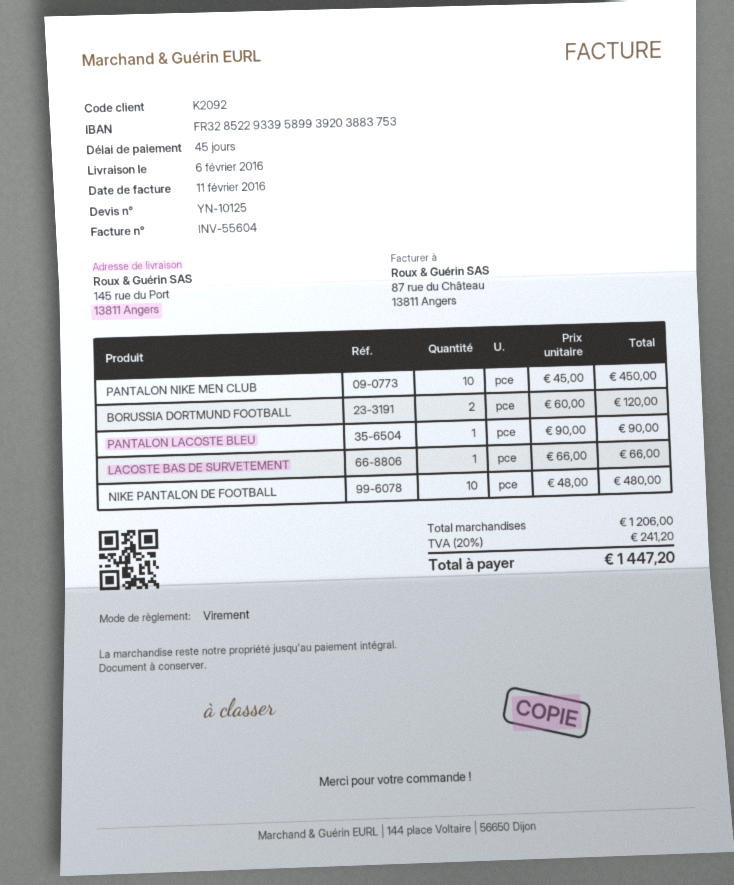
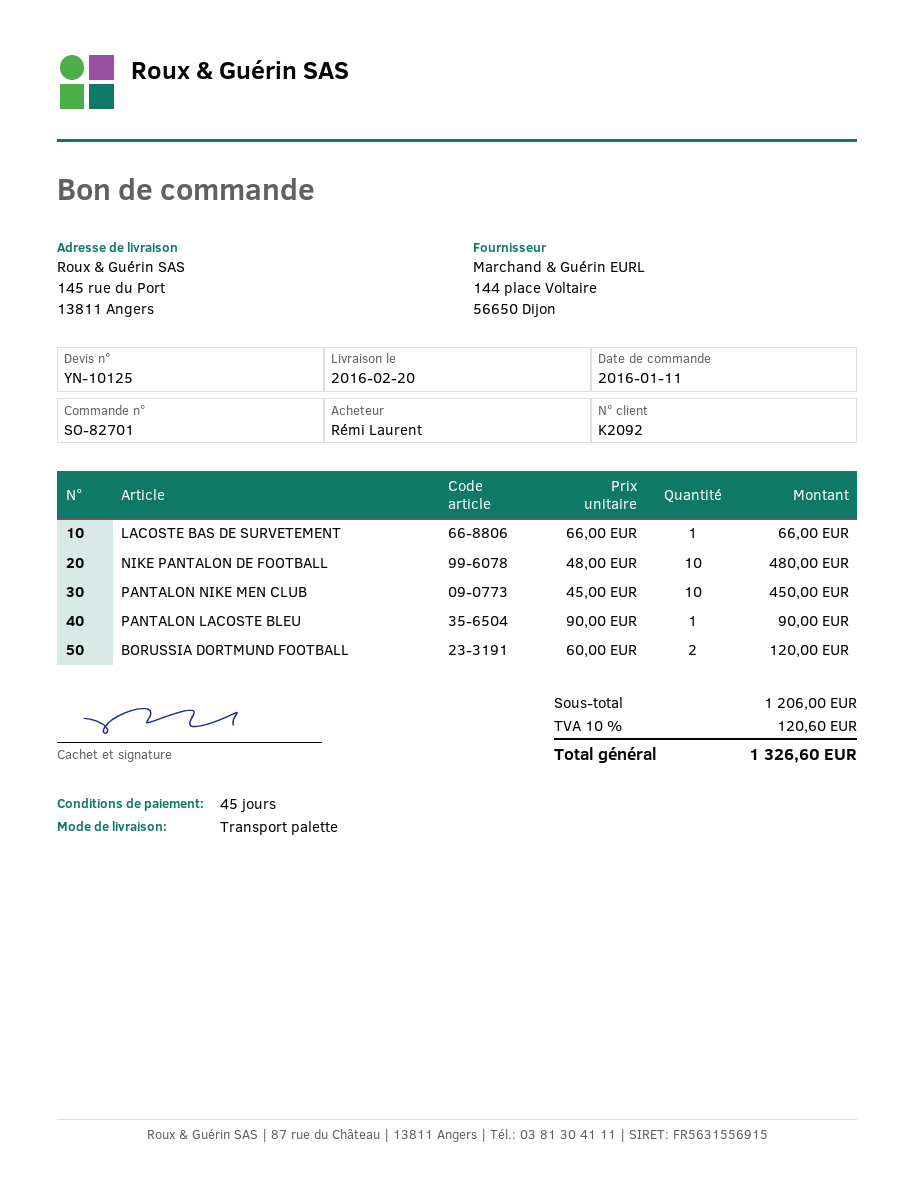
delivery date: 2016-02-06 -> 2016-02-20
tax: 20% = 241.20 -> 10% = 120.60
total: 1447.20 -> 1326.60

